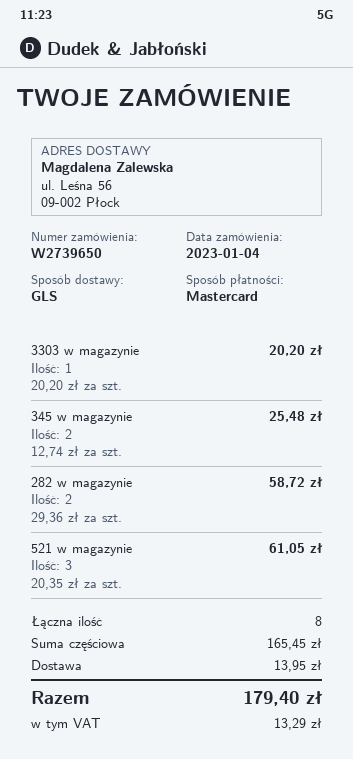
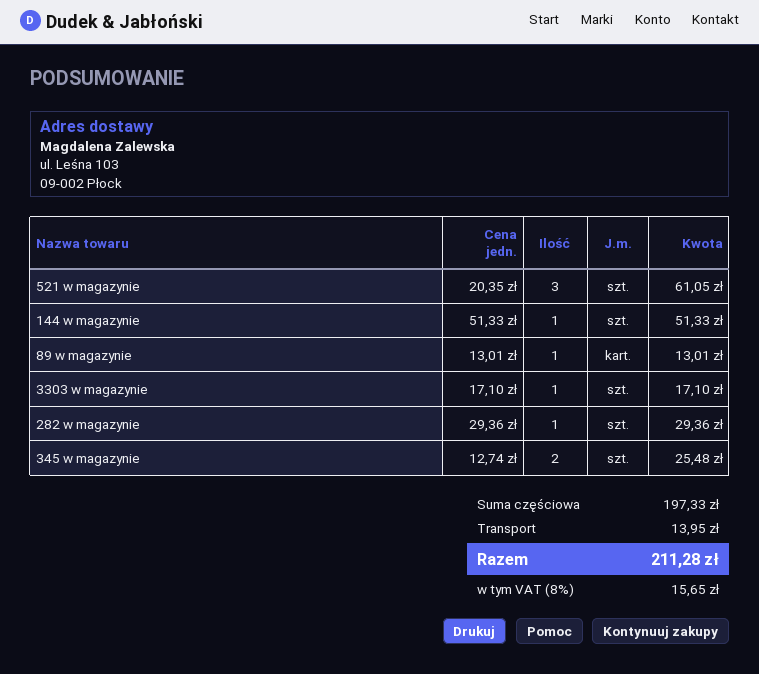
ship to: ul. Leśna 56, 09-002 Płock -> ul. Leśna 103, 09-002 Płock
3303 w magazynie: 1 x 20.20 = 20.20 -> 1 x 17.10 = 17.10
282 w magazynie: 2 x 29.36 = 58.72 -> 1 x 29.36 = 29.36
144 w magazynie: none -> 1 x 51.33 = 51.33
89 w magazynie: none -> 1 x 13.01 = 13.01
subtotal: 165.45 -> 197.33
tax: 13.29 -> 15.65
total: 179.40 -> 211.28

